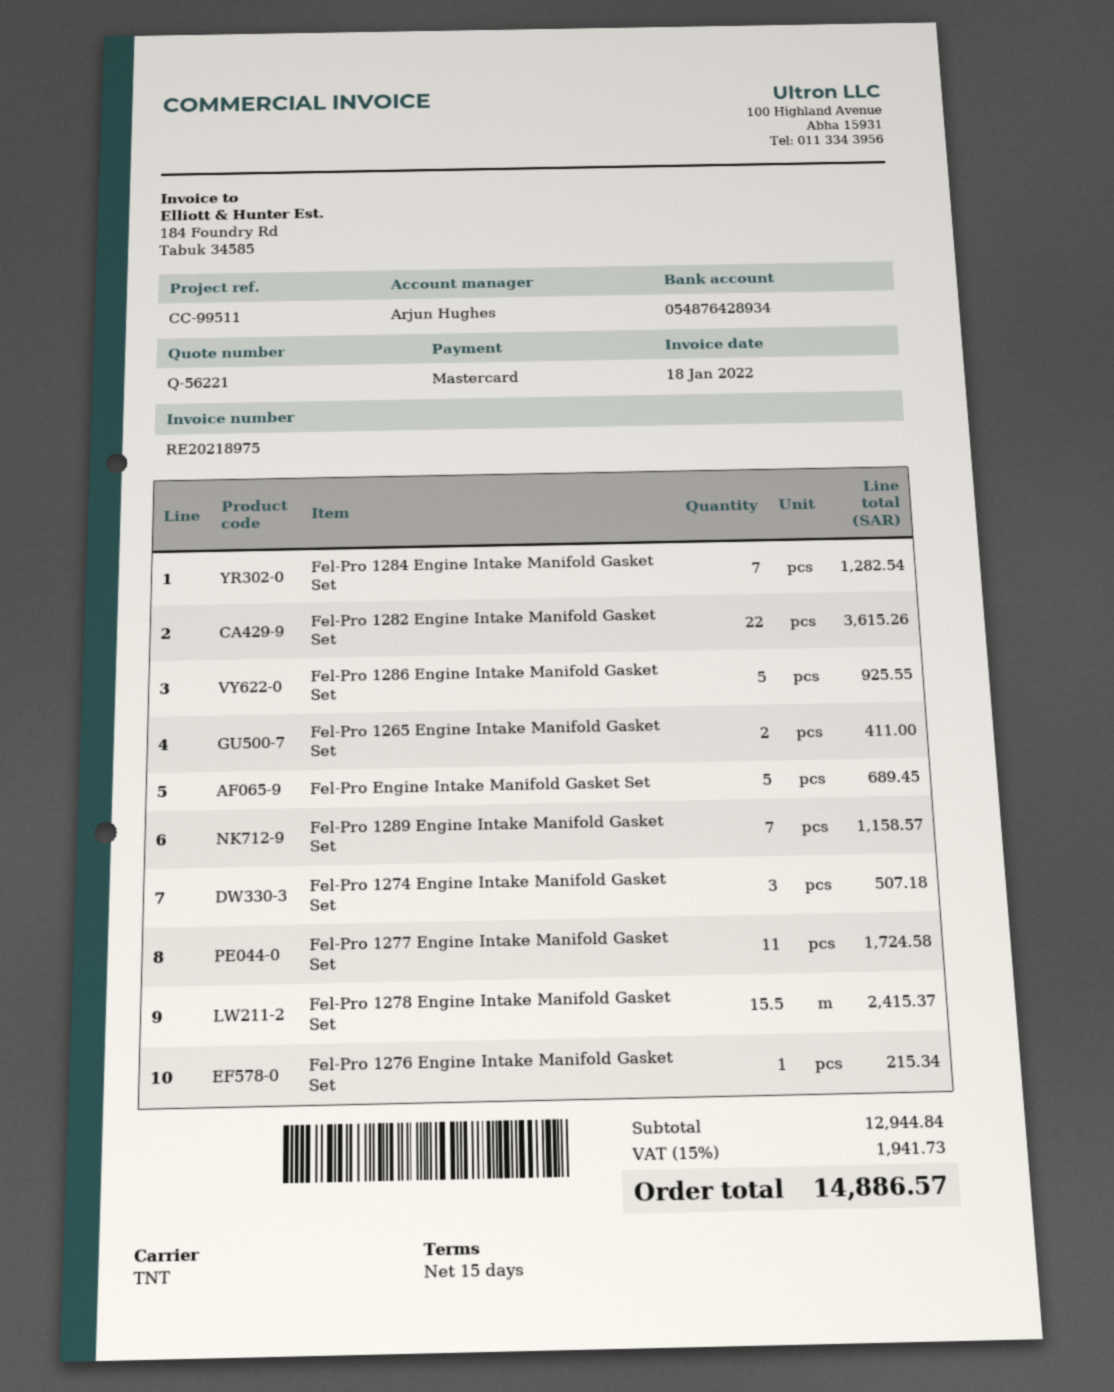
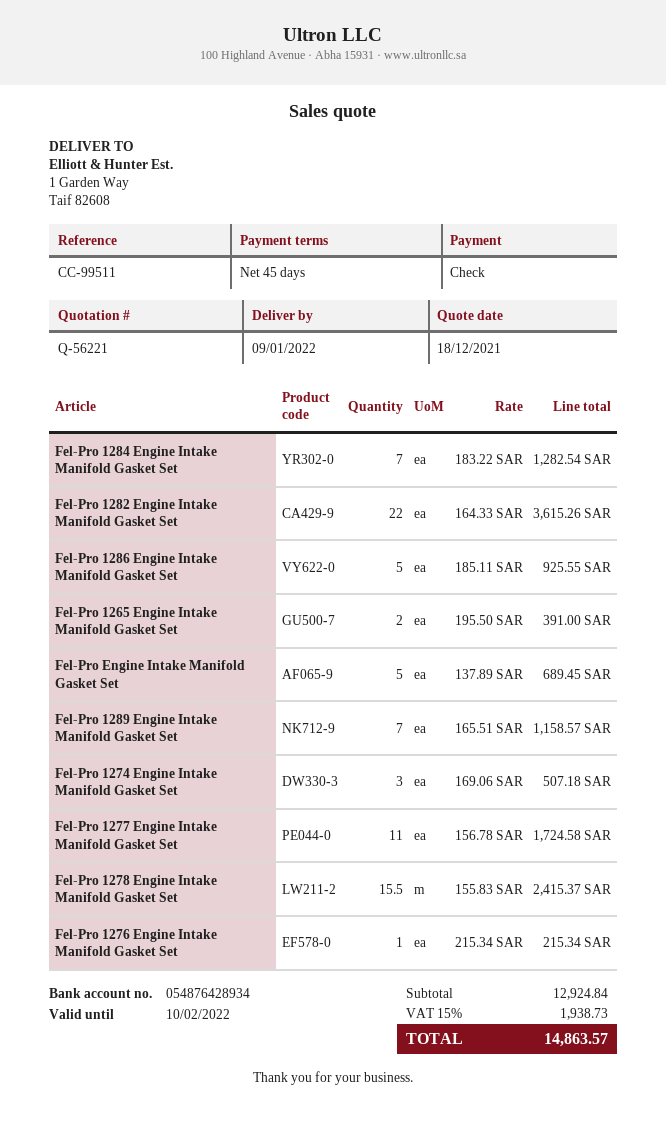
payment terms: 15 days -> 45 days
payment method: Mastercard -> cheque
Fel-Pro 1265 Engine Intake Manifold Gasket Set: 2 for 411.00 -> 2 for 391.00
subtotal: 12944.84 -> 12924.84
tax: 15% = 1941.73 -> 15% = 1938.73
total: 14886.57 -> 14863.57

